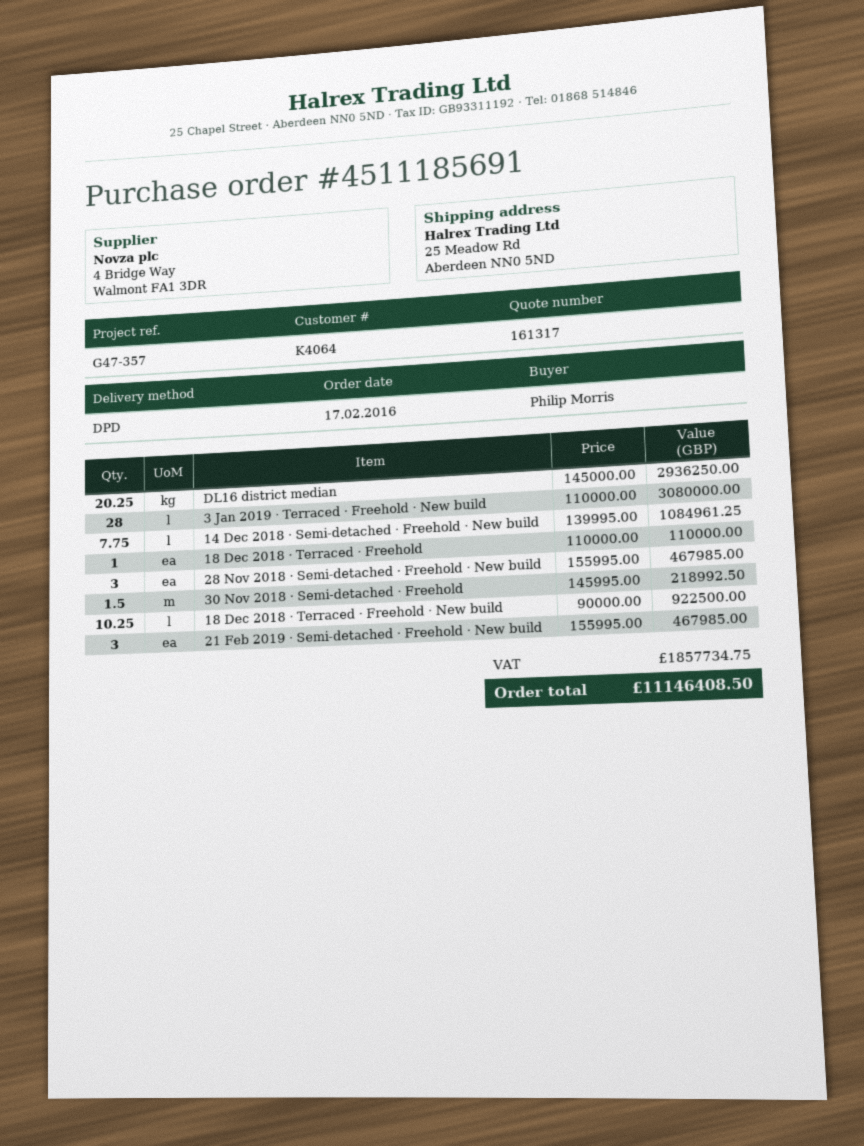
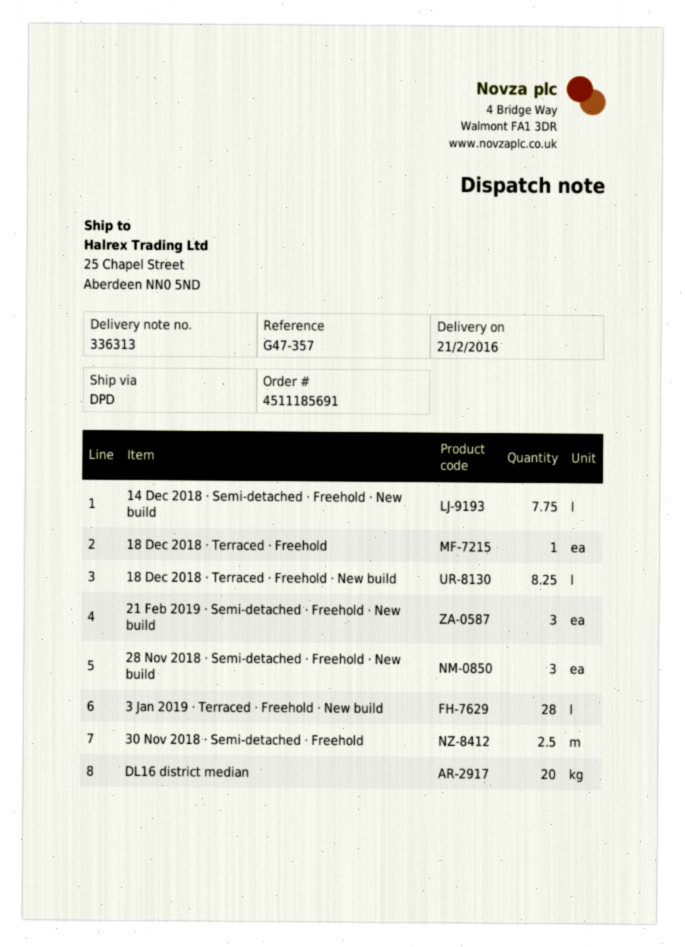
ship to: 25 Meadow Rd, Aberdeen NN0 5ND -> 25 Chapel Street, Aberdeen NN0 5ND
DL16 district median: 20.25 -> 20
30 Nov 2018 · Semi-detached · Freehold: 1.5 -> 2.5
18 Dec 2018 · Terraced · Freehold · New build: 10.25 -> 8.25

